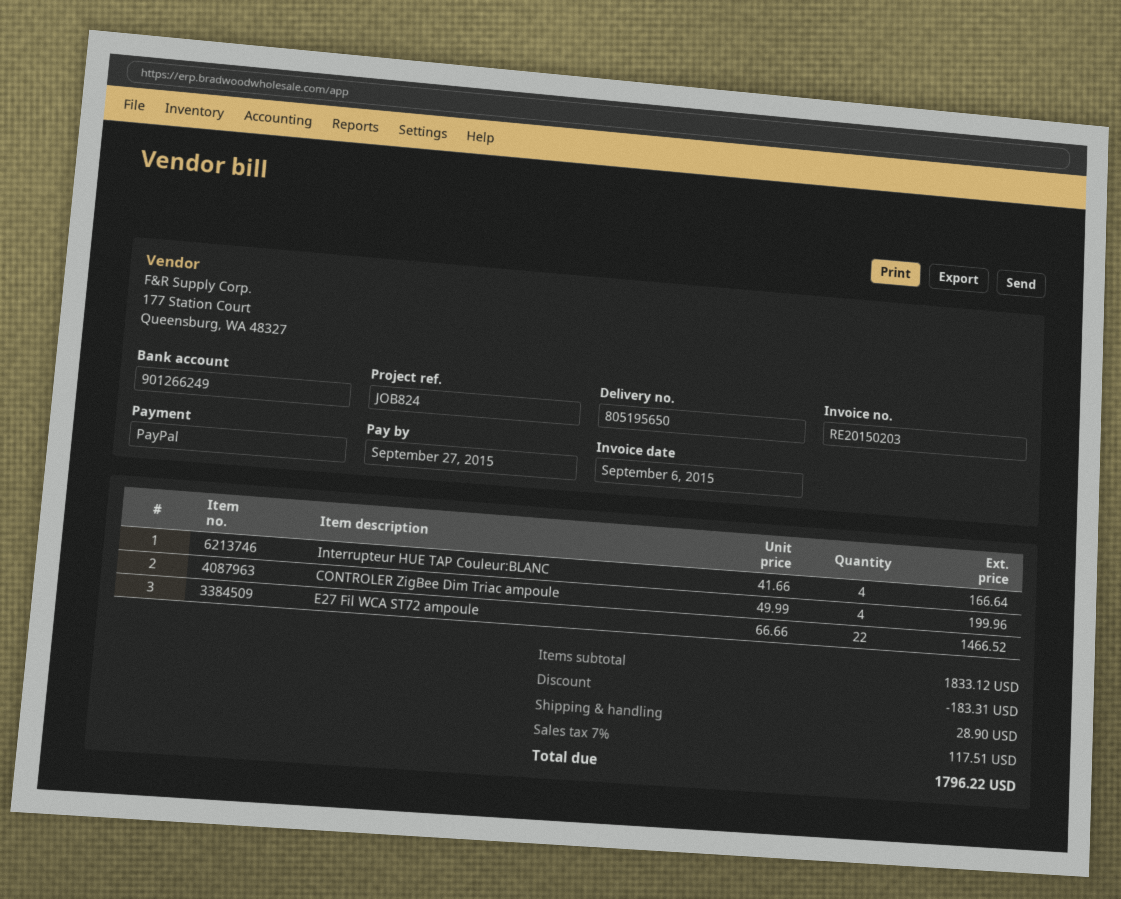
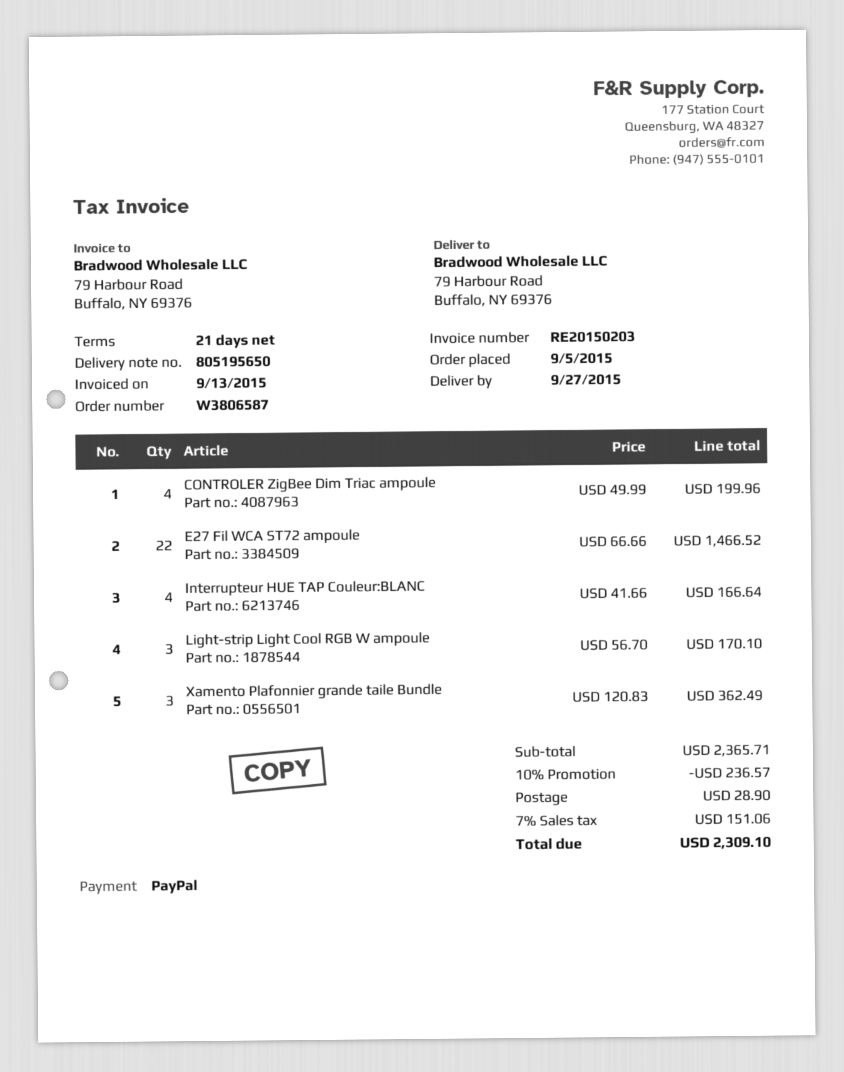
invoice date: 2015-09-06 -> 2015-09-13
Light-strip Light Cool RGB W ampoule: none -> 3 x 56.70 = 170.10
Xamento Plafonnier grande taile Bundle: none -> 3 x 120.83 = 362.49
subtotal: 1833.12 -> 2365.71
discount: 183.31 -> 236.57
tax: 7% = 117.51 -> 7% = 151.06
total: 1796.22 -> 2309.10

